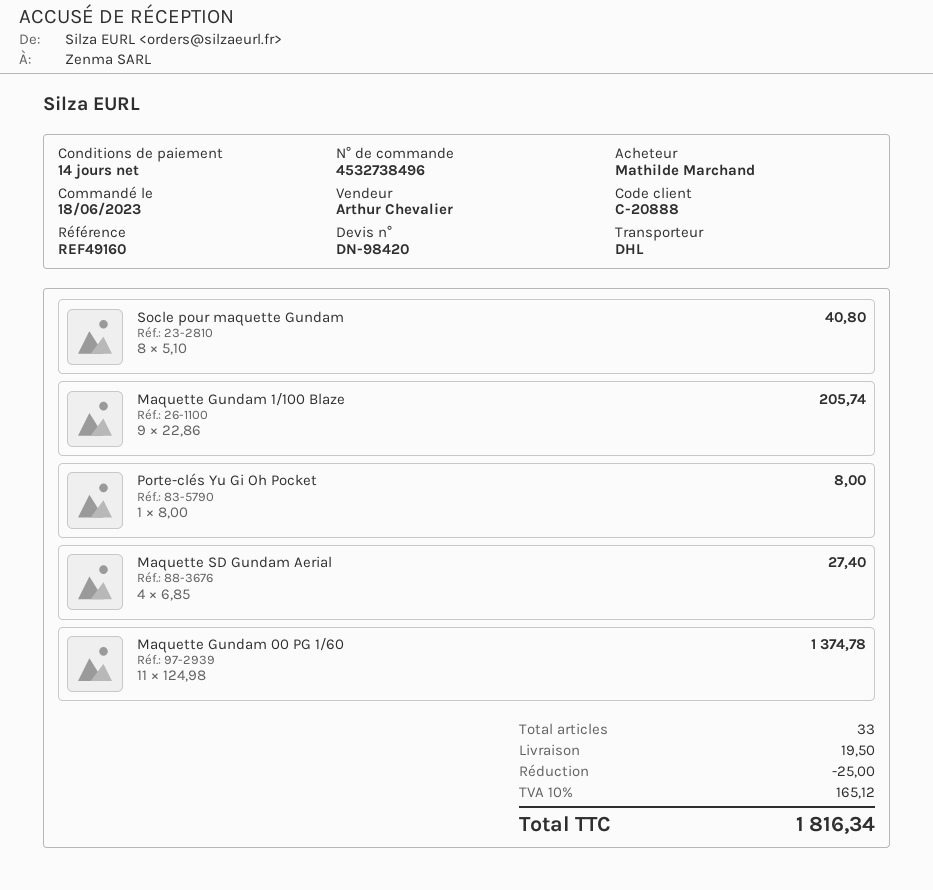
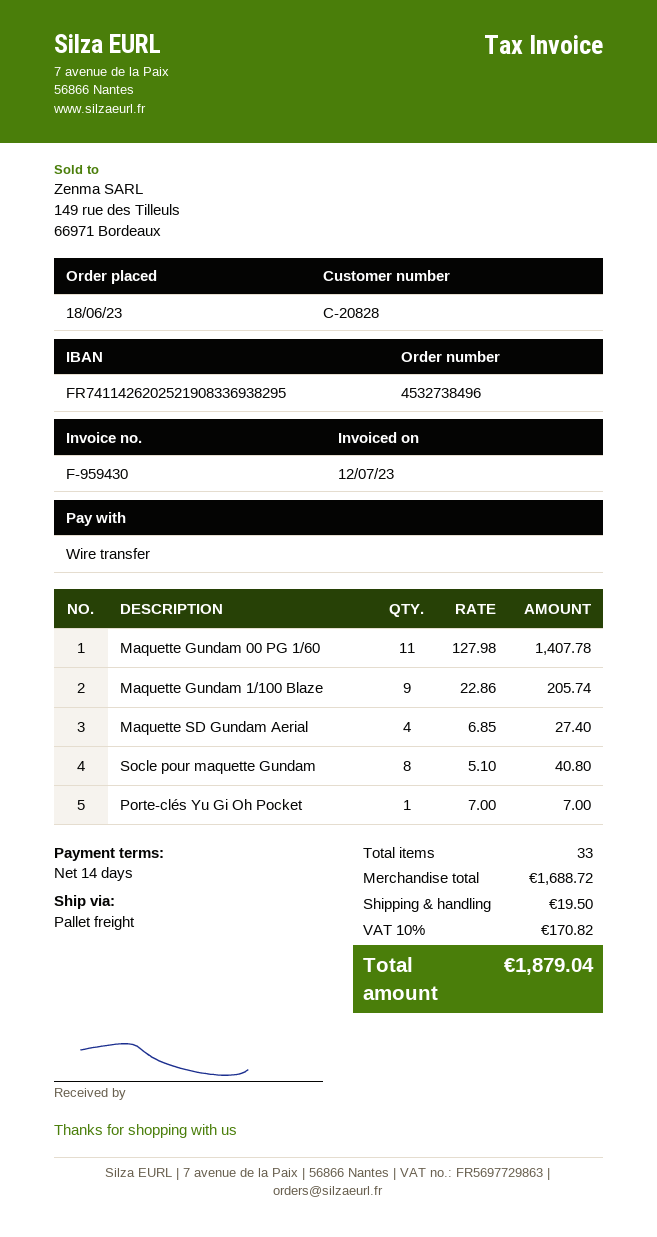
customer number: C-20888 -> C-20828
shipping method: DHL -> pallet freight
Porte-clés Yu Gi Oh Pocket: 1 x 8.00 = 8.00 -> 1 x 7.00 = 7.00
Maquette Gundam 00 PG 1/60: 11 x 124.98 = 1374.78 -> 11 x 127.98 = 1407.78
discount: 25.00 -> none
tax: 10% = 165.12 -> 10% = 170.82
total: 1816.34 -> 1879.04

